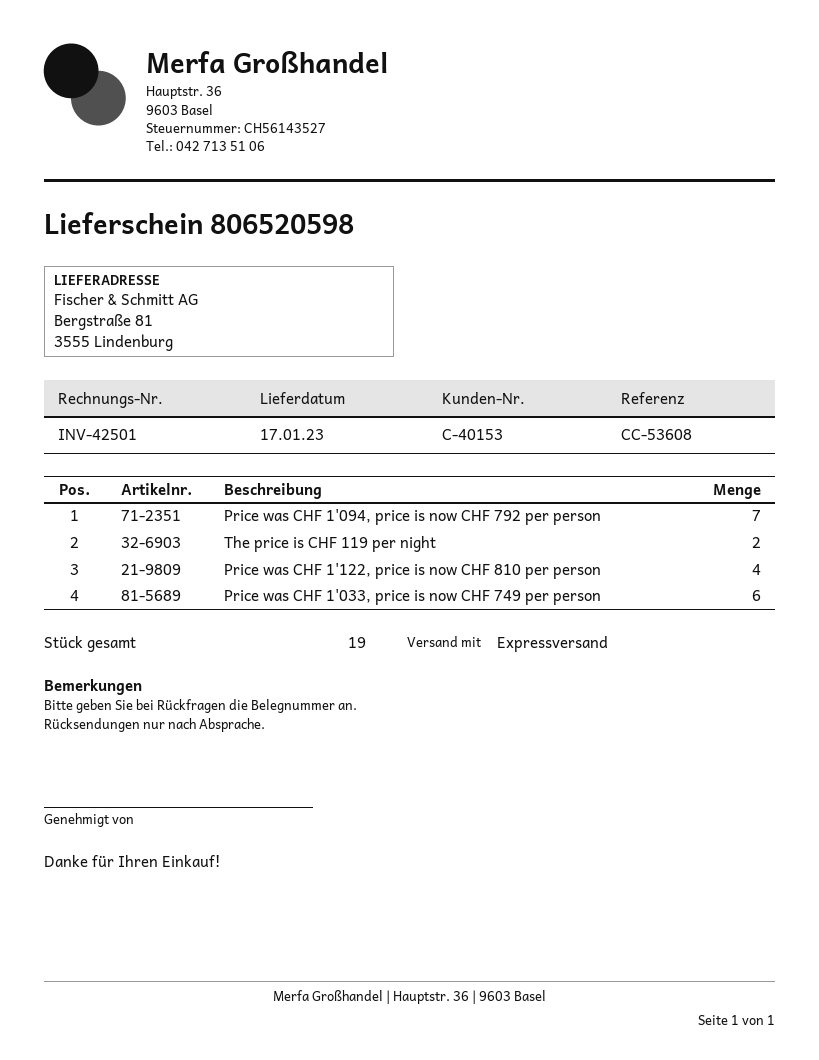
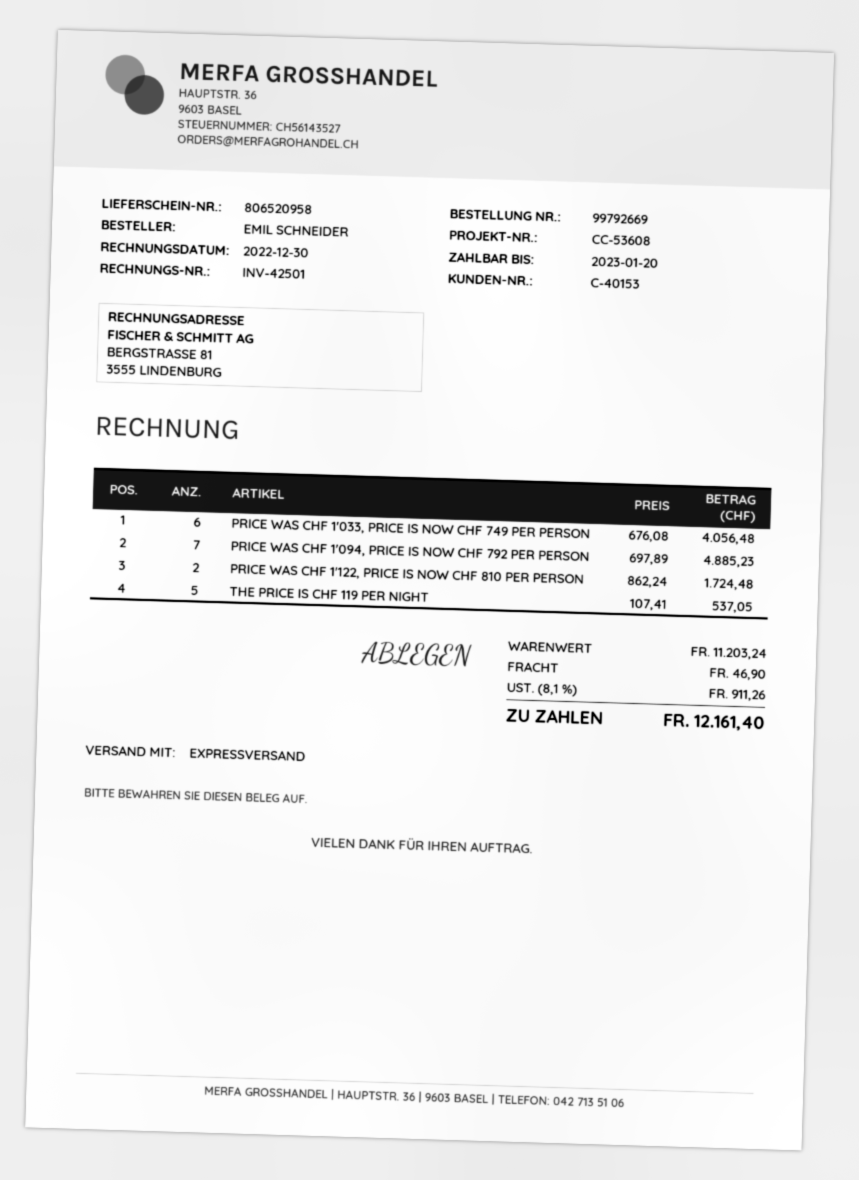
delivery note number: 806520598 -> 806520958
The price is CHF 119 per night: 2 -> 5
Price was CHF 1'122, price is now CHF 810 per person: 4 -> 2

